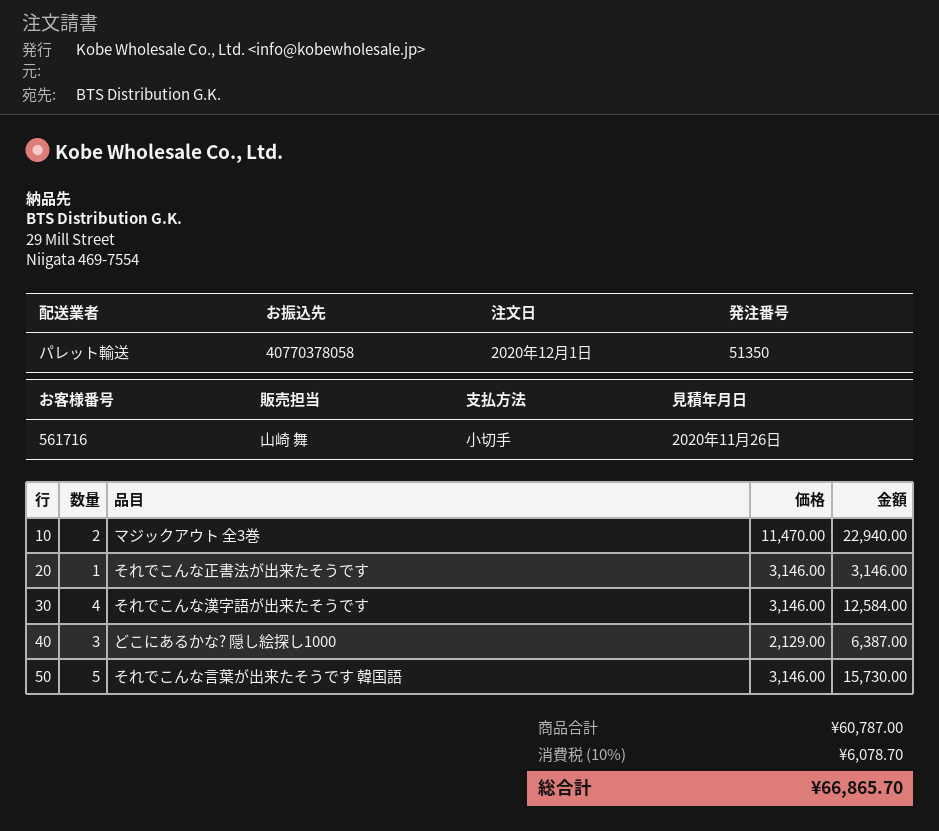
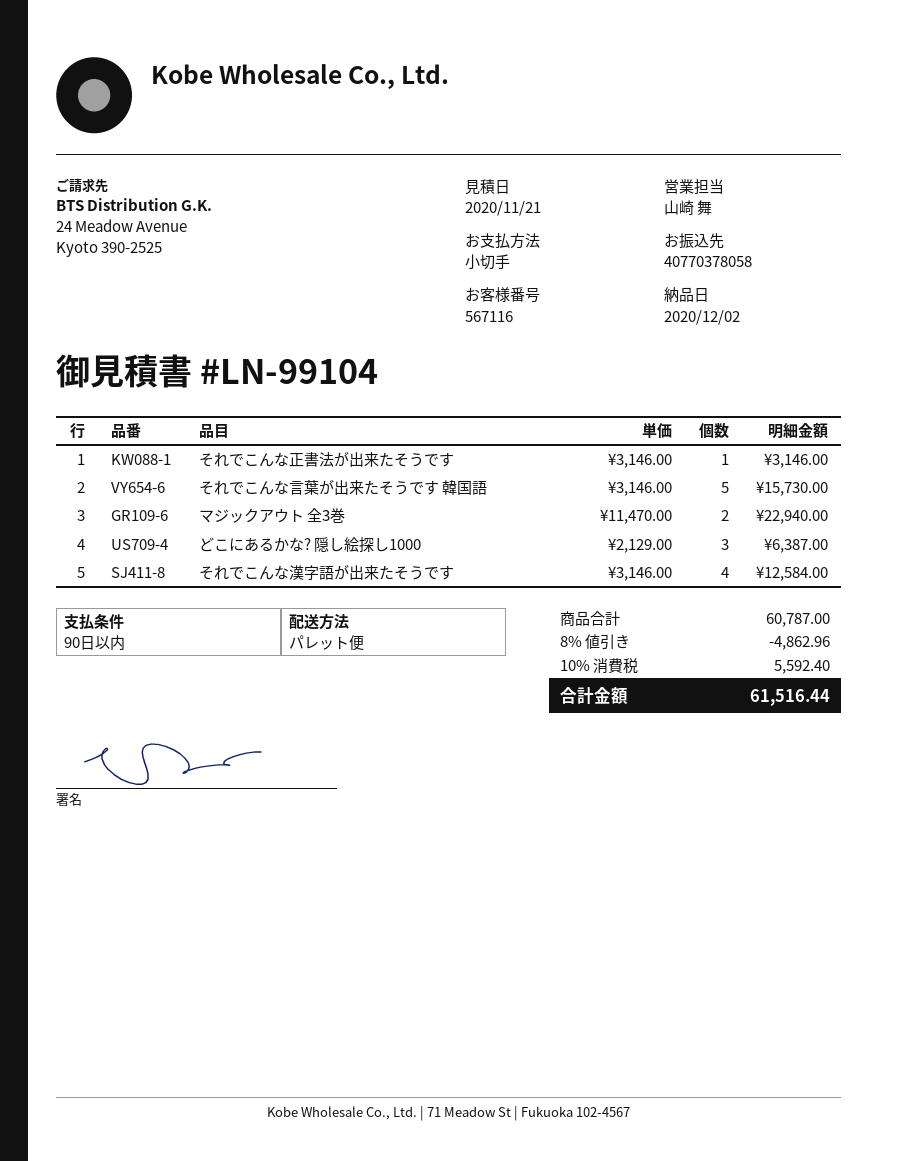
quote date: 2020-11-26 -> 2020-11-21
customer number: 561716 -> 567116
discount: none -> 8% = 4862.96
tax: 10% = 6078.70 -> 10% = 5592.40
total: 66865.70 -> 61516.44

